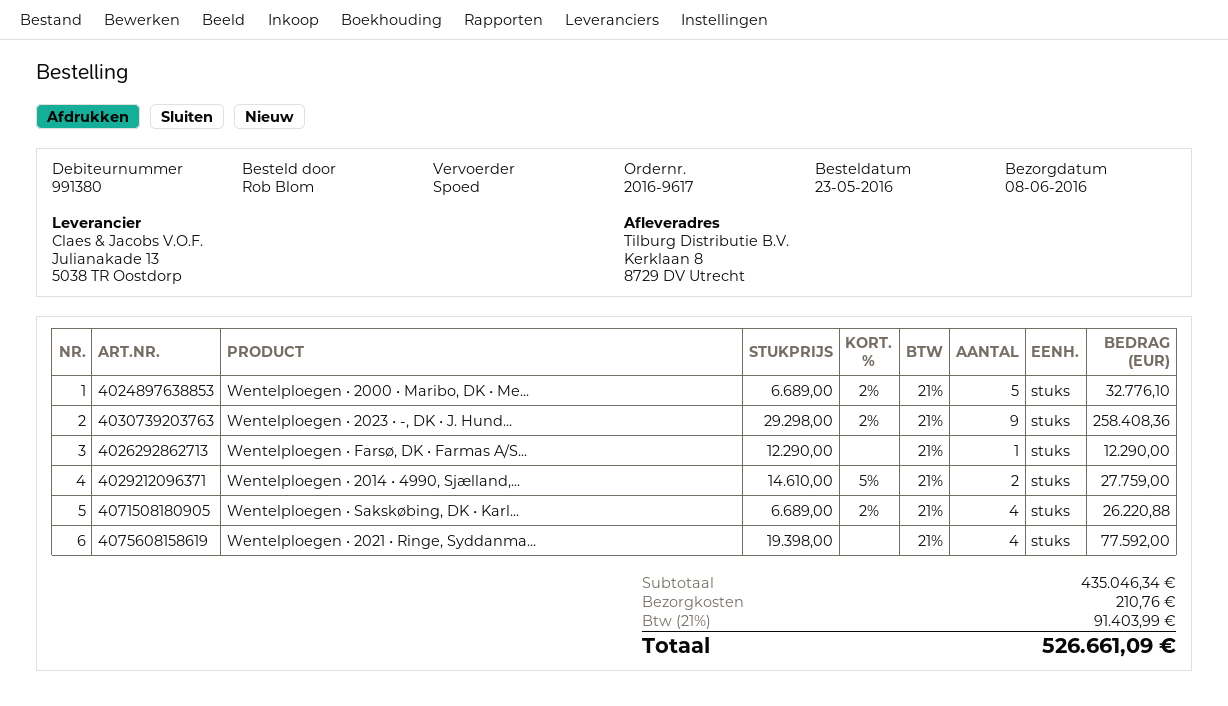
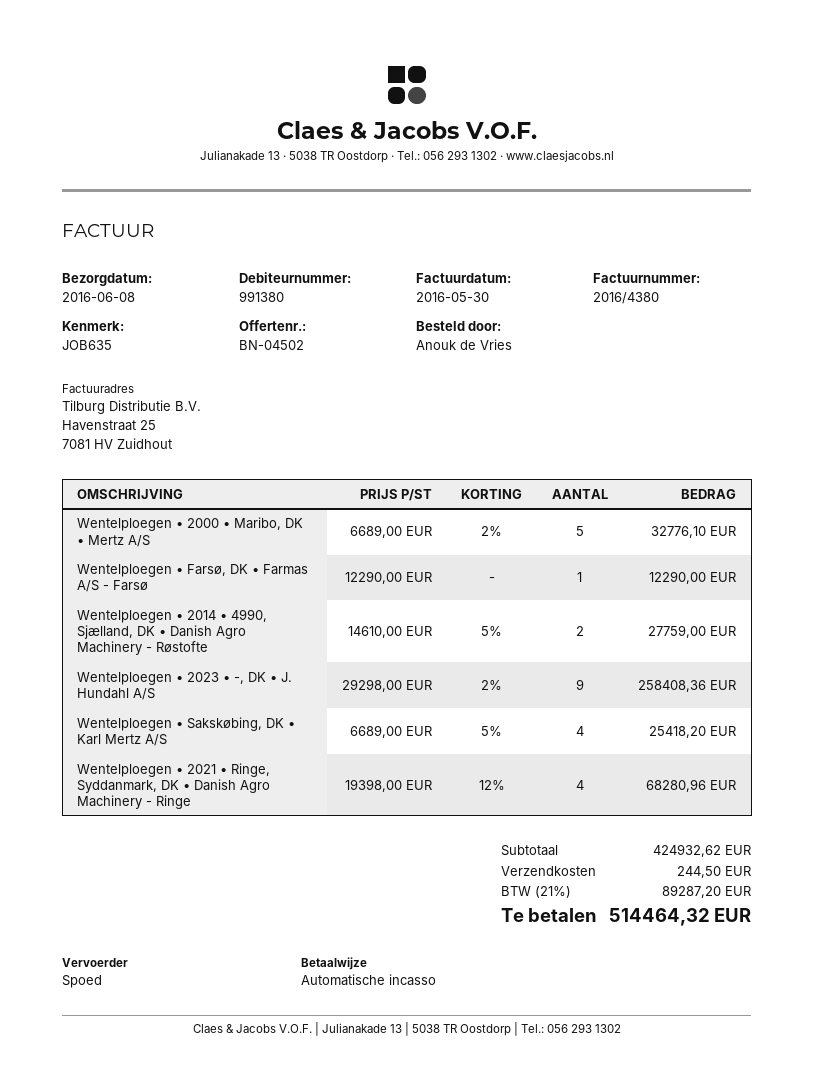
ordered by: Rob Blom -> Anouk de Vries
Wentelploegen • Sakskøbing, DK • Karl...: 4 x 6689.00 - 2% = 26220.88 -> 4 x 6689.00 - 5% = 25418.20
Wentelploegen • 2021 • Ringe, Syddanma...: 4 x 19398.00 = 77592.00 -> 4 x 19398.00 - 12% = 68280.96
subtotal: 435046.34 -> 424932.62
shipping: 210.76 -> 244.50
tax: 21% = 91403.99 -> 21% = 89287.20
total: 526661.09 -> 514464.32

